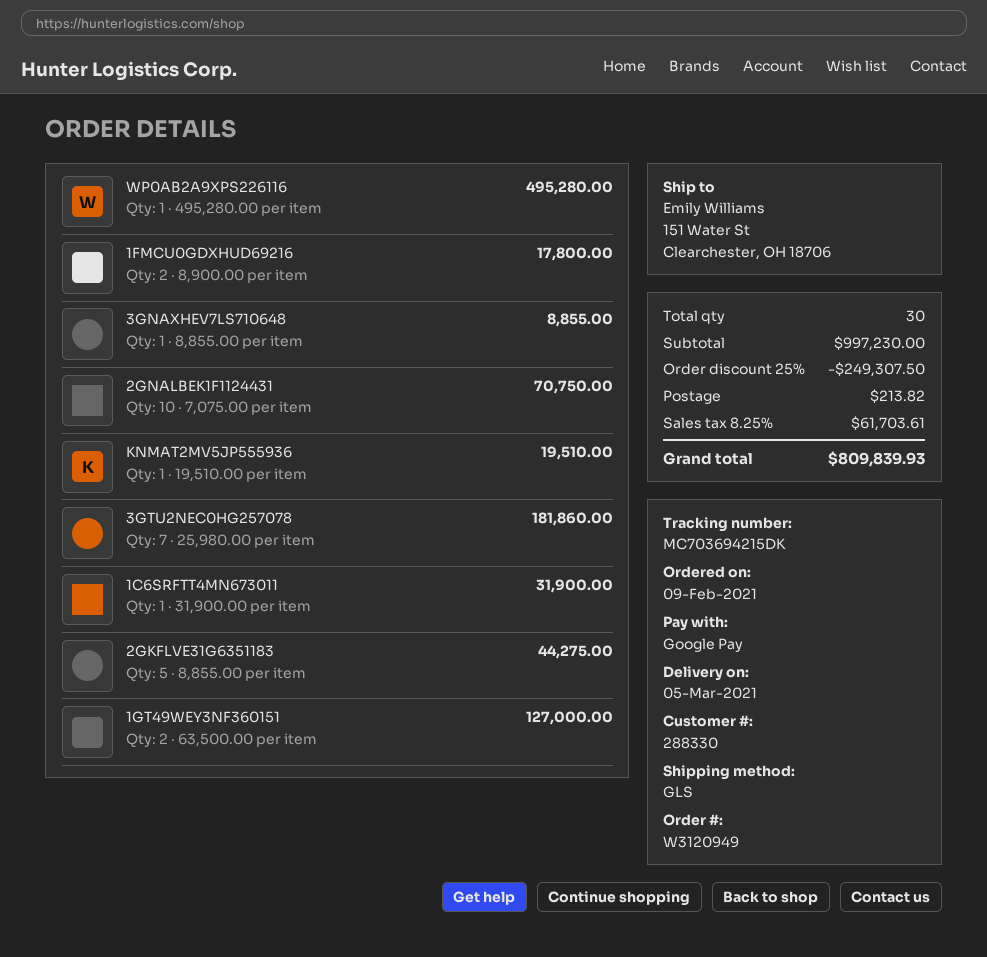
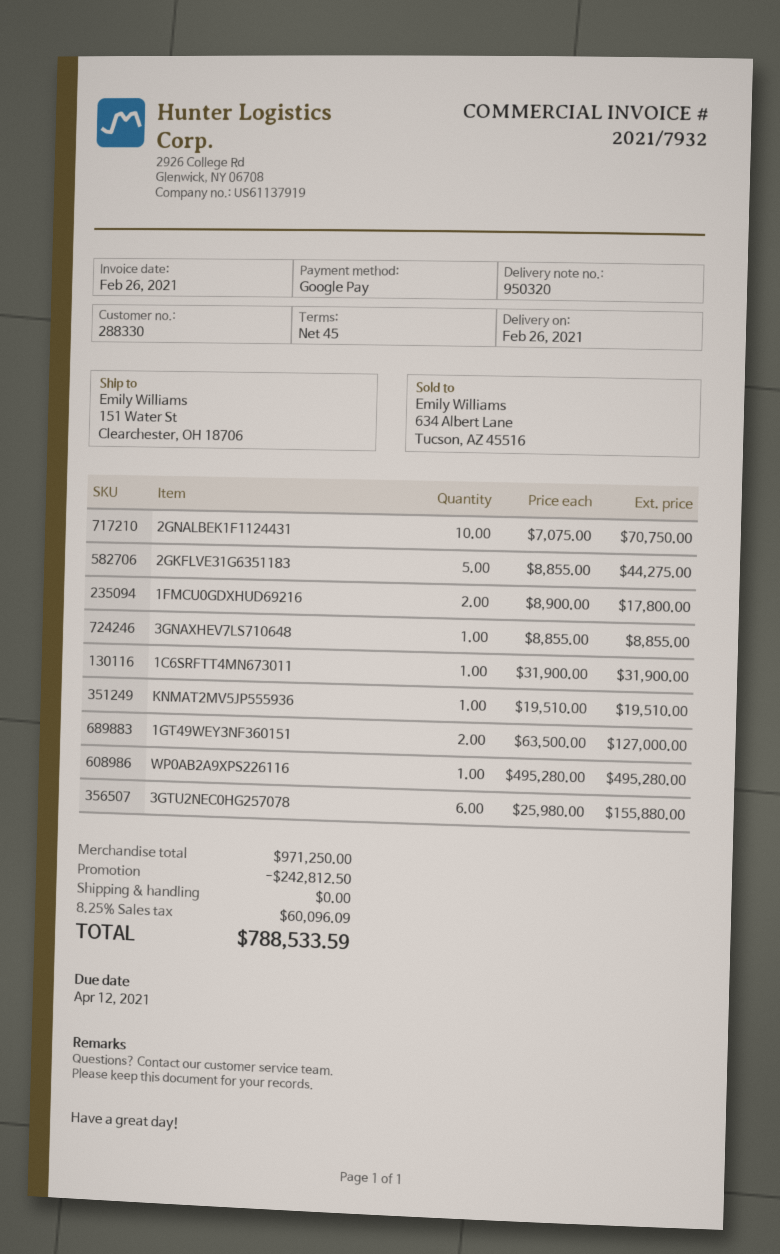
delivery date: 2021-03-05 -> 2021-02-26
3GTU2NEC0HG257078: 7 x 25980.00 = 181860.00 -> 6 x 25980.00 = 155880.00
subtotal: 997230.00 -> 971250.00
discount: 249307.50 -> 242812.50
shipping: 213.82 -> 0.00
tax: 8.25% = 61703.61 -> 8.25% = 60096.09
total: 809839.93 -> 788533.59

